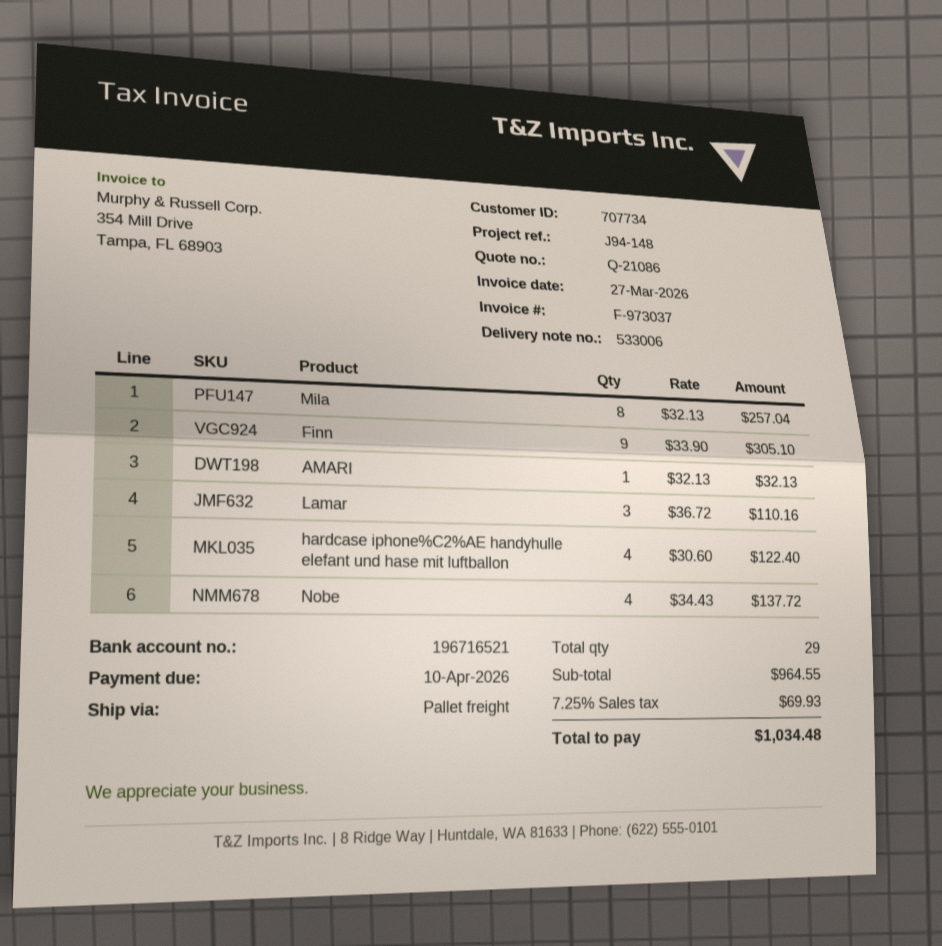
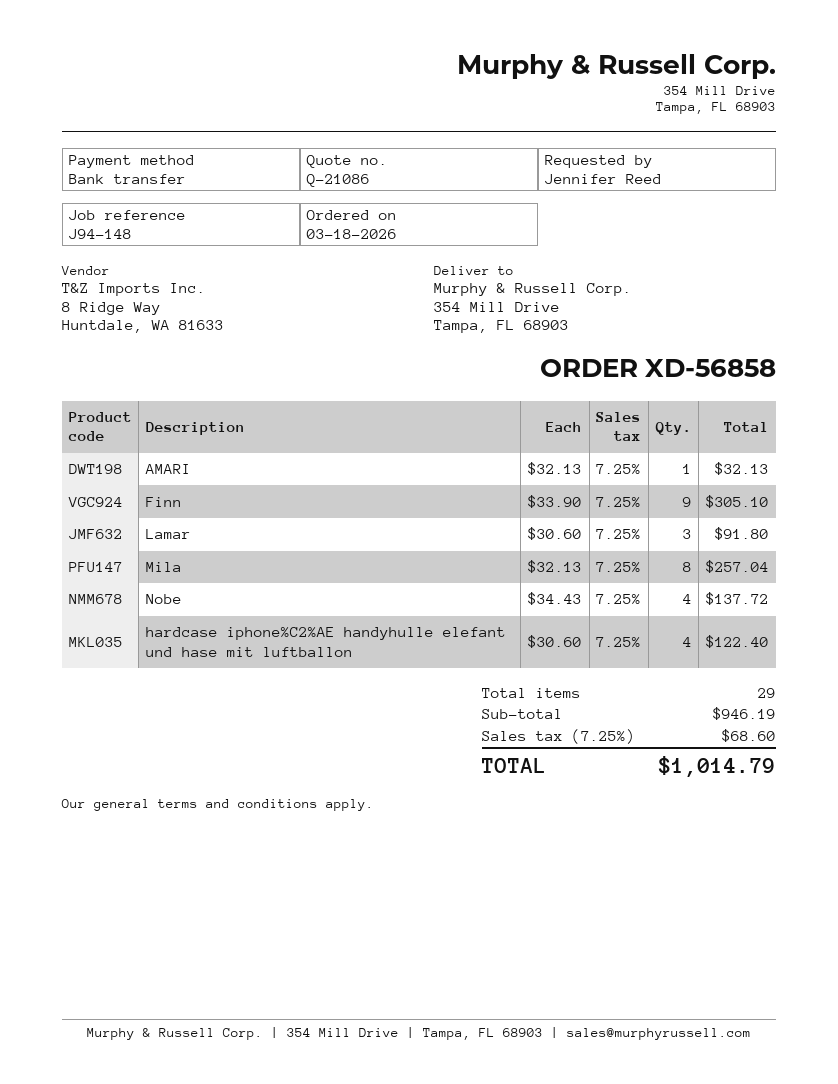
Lamar: 3 x 36.72 = 110.16 -> 3 x 30.60 = 91.80
subtotal: 964.55 -> 946.19
tax: 7.25% = 69.93 -> 7.25% = 68.60
total: 1034.48 -> 1014.79

